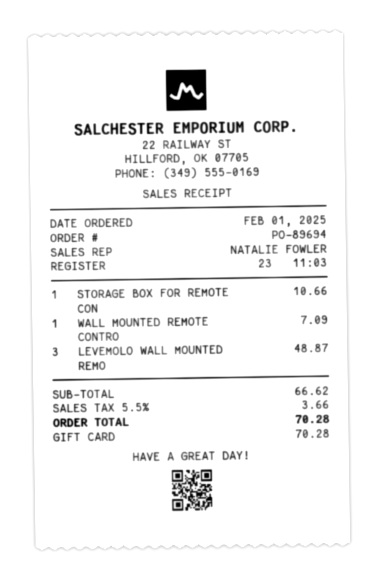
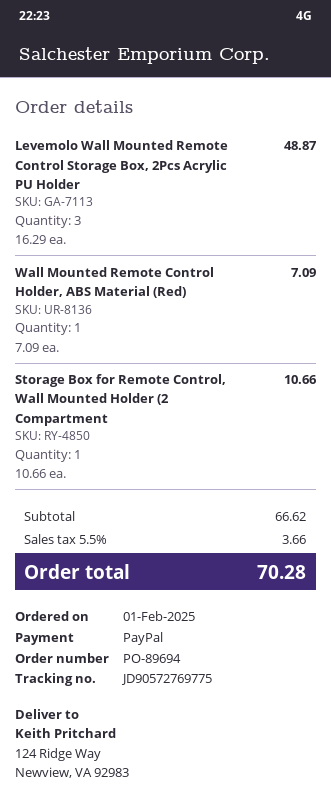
payment method: gift card -> PayPal

